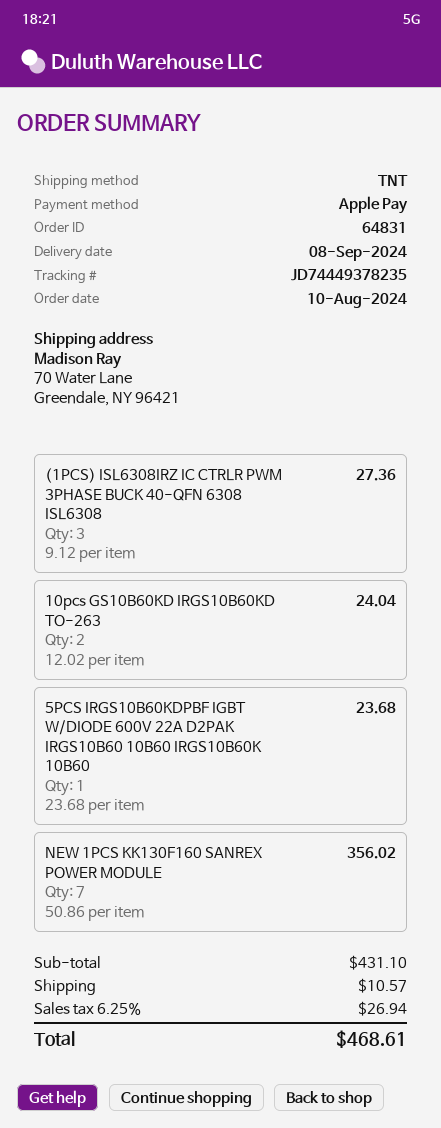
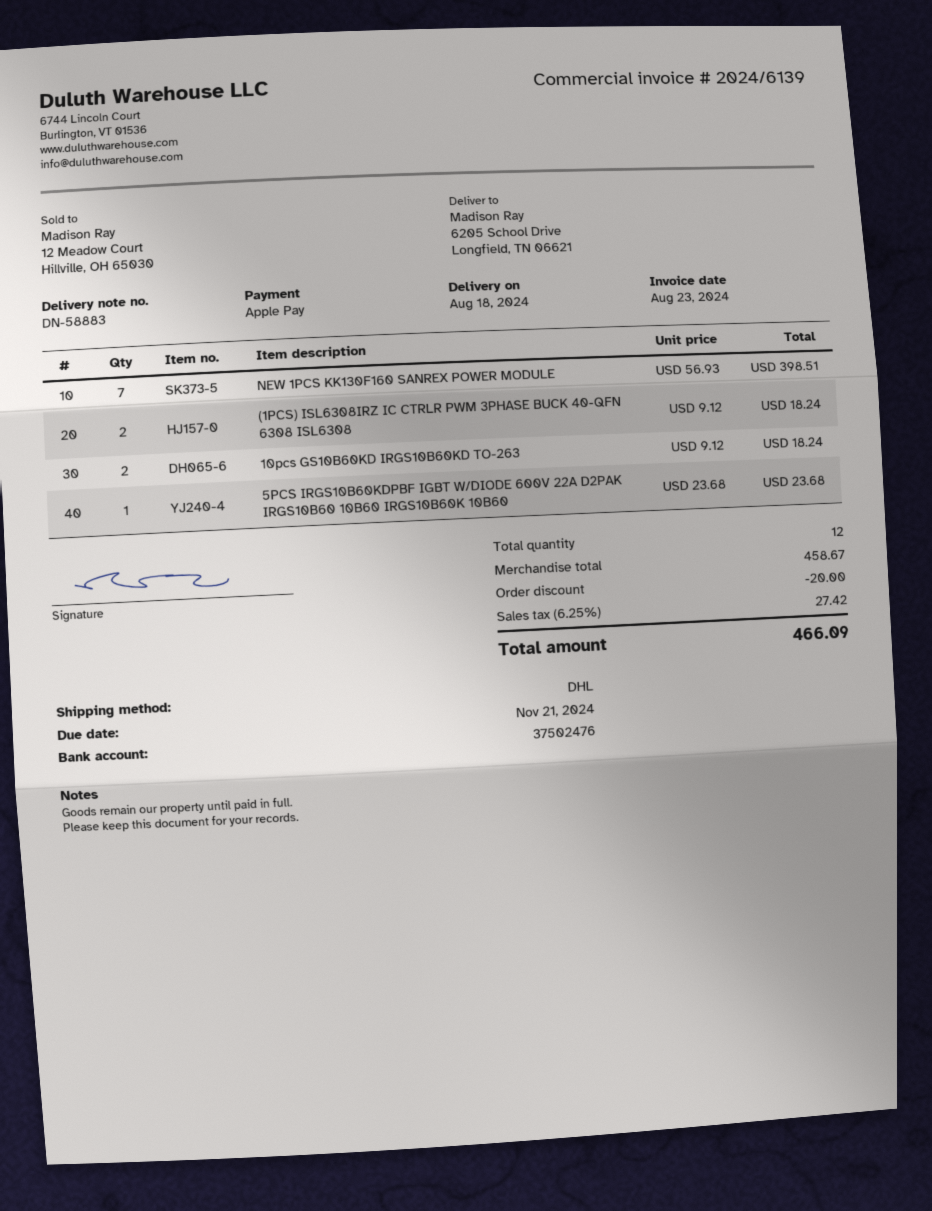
delivery date: 2024-09-08 -> 2024-08-18
shipping method: TNT -> DHL
ship to: 70 Water Lane, Greendale, NY 96421 -> 6205 School Drive, Longfield, TN 06621
(1PCS) ISL6308IRZ IC CTRLR PWM 3PHASE BUCK 40-QFN 6308 ISL6308: 3 x 9.12 = 27.36 -> 2 x 9.12 = 18.24
10pcs GS10B60KD IRGS10B60KD TO-263: 2 x 12.02 = 24.04 -> 2 x 9.12 = 18.24
NEW 1PCS KK130F160 SANREX POWER MODULE: 7 x 50.86 = 356.02 -> 7 x 56.93 = 398.51
subtotal: 431.10 -> 458.67
discount: none -> 20.00
shipping: 10.57 -> none
tax: 6.25% = 26.94 -> 6.25% = 27.42
total: 468.61 -> 466.09

